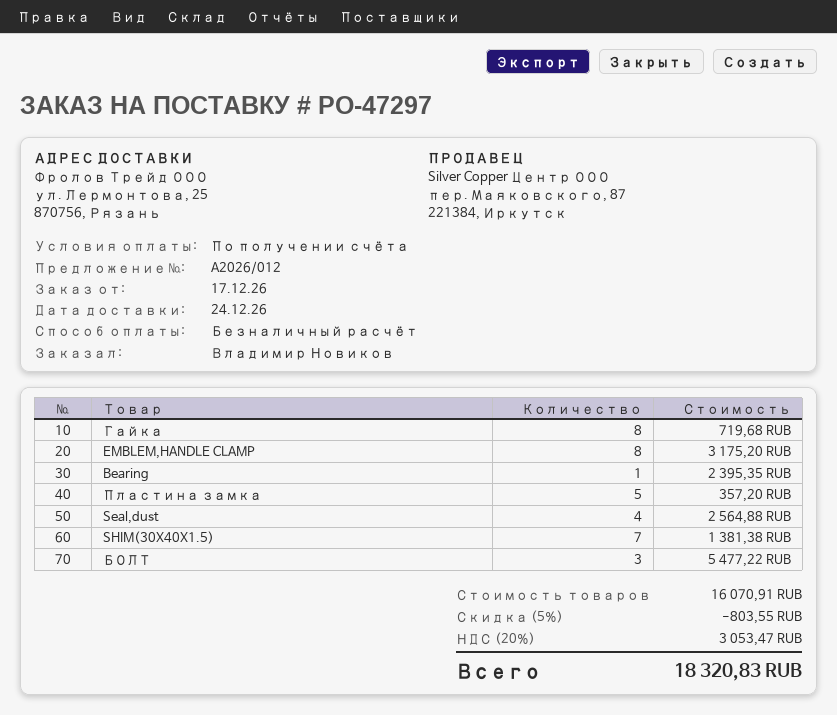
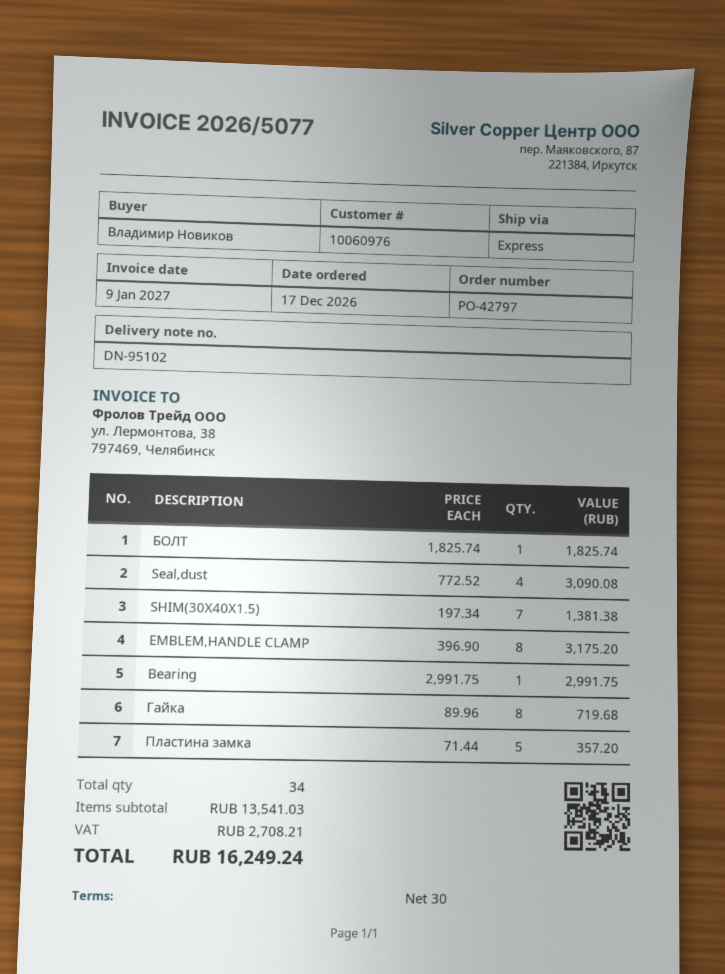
order number: PO-47297 -> PO-42797
payment terms: on receipt -> 30 days
Bearing: 1 for 2395.35 -> 1 for 2991.75
Seal,dust: 4 for 2564.88 -> 4 for 3090.08
БОЛТ: 3 for 5477.22 -> 1 for 1825.74
subtotal: 16070.91 -> 13541.03
discount: 5% = 803.55 -> none
tax: 3053.47 -> 2708.21
total: 18320.83 -> 16249.24

